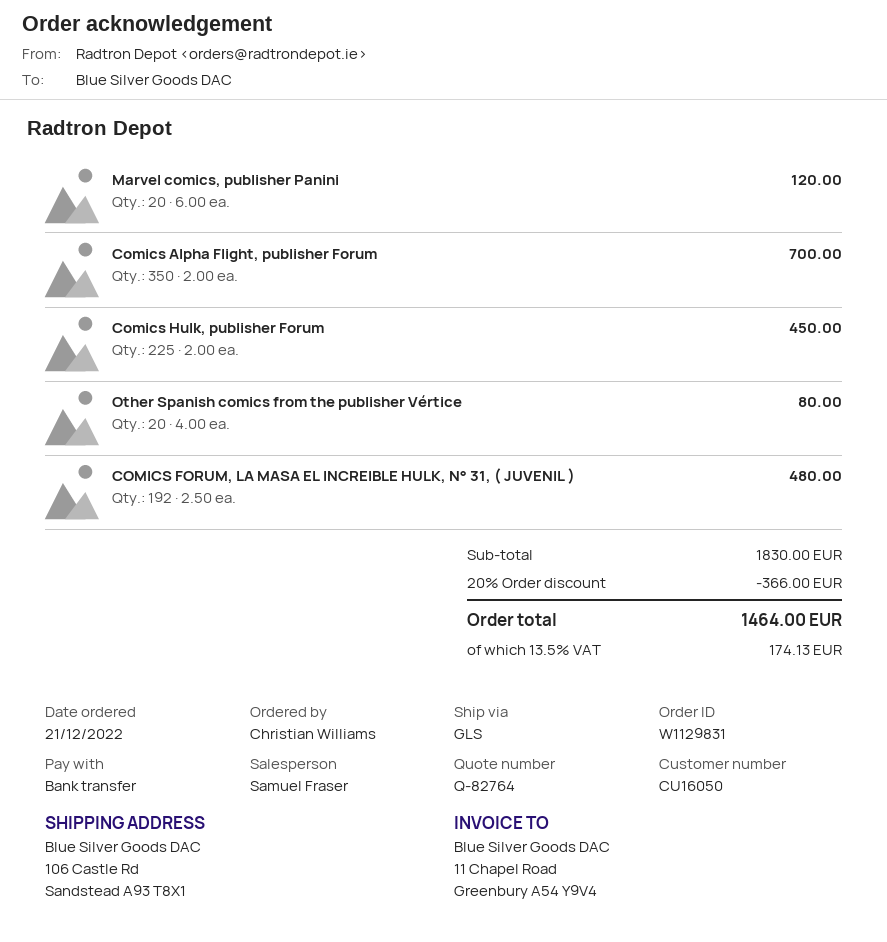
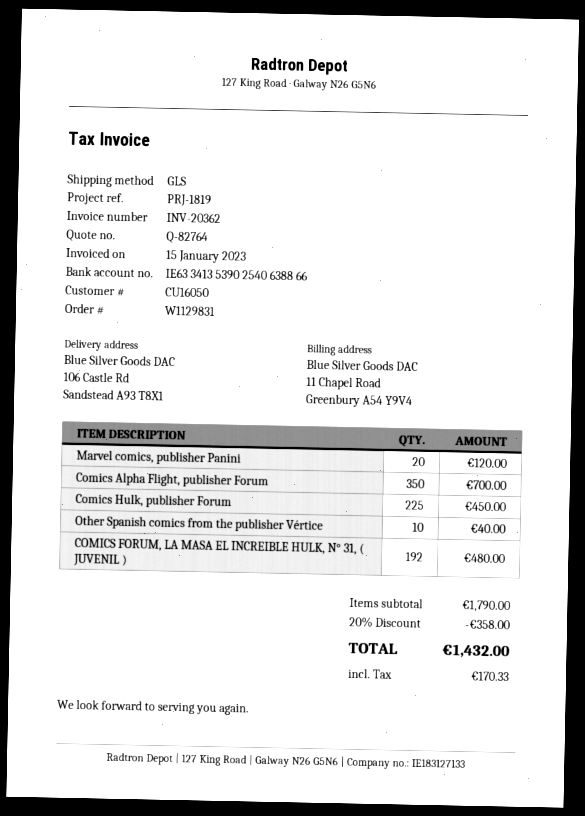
Other Spanish comics from the publisher Vértice: 20 for 80.00 -> 10 for 40.00
subtotal: 1830.00 -> 1790.00
discount: 20% = 366.00 -> 20% = 358.00
tax: 174.13 -> 170.33
total: 1464.00 -> 1432.00

